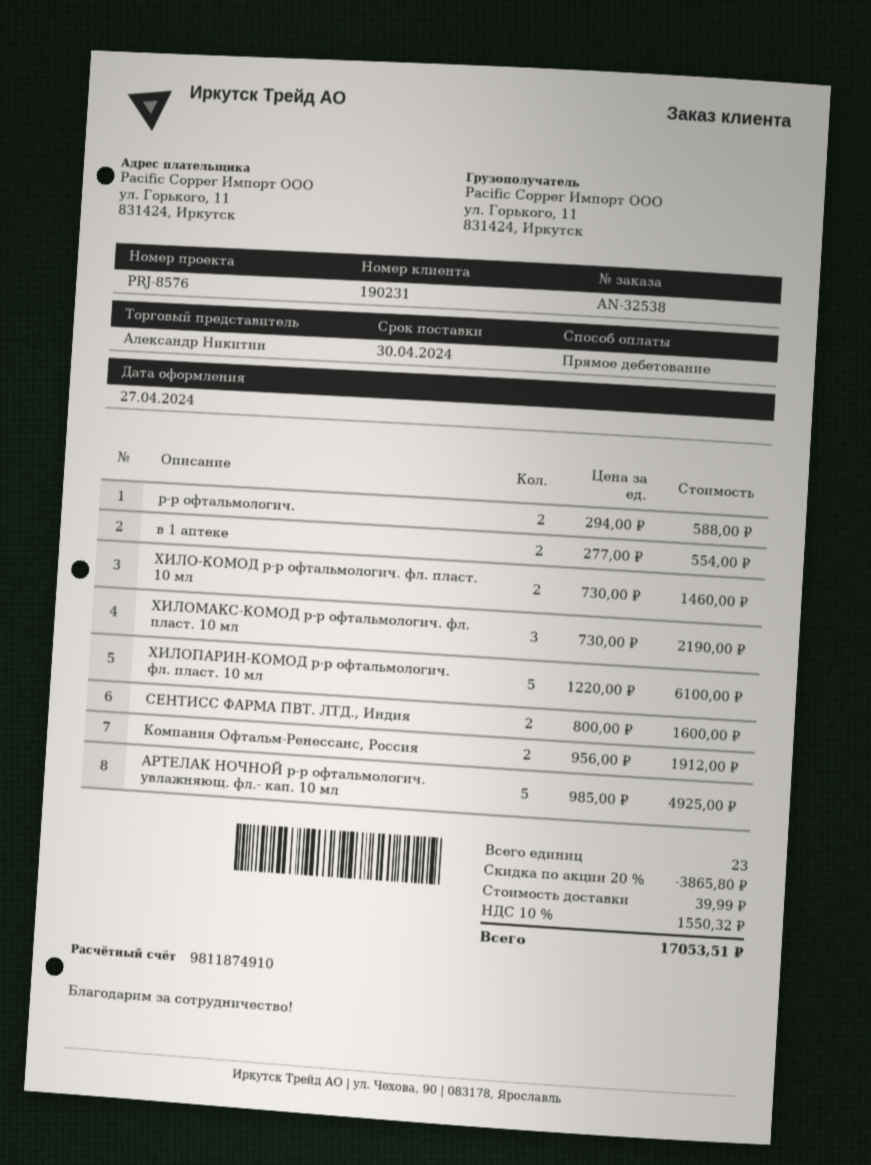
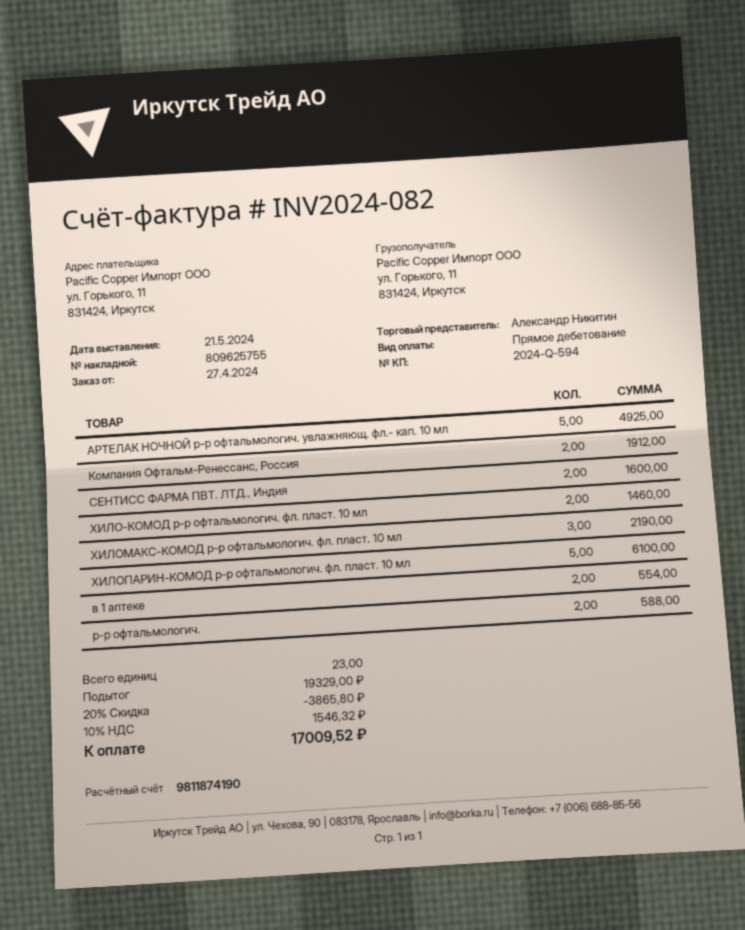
bank account: 9811874910 -> 9811874190
shipping: 39.99 -> none
tax: 10% = 1550.32 -> 10% = 1546.32
total: 17053.51 -> 17009.52

